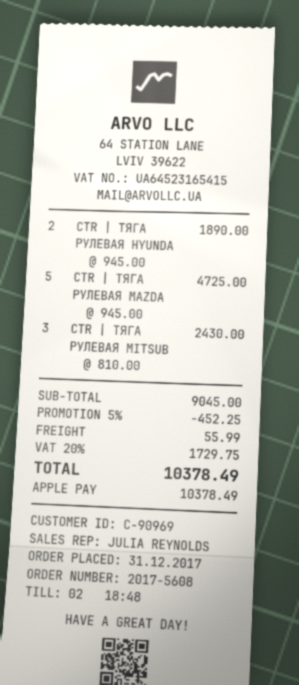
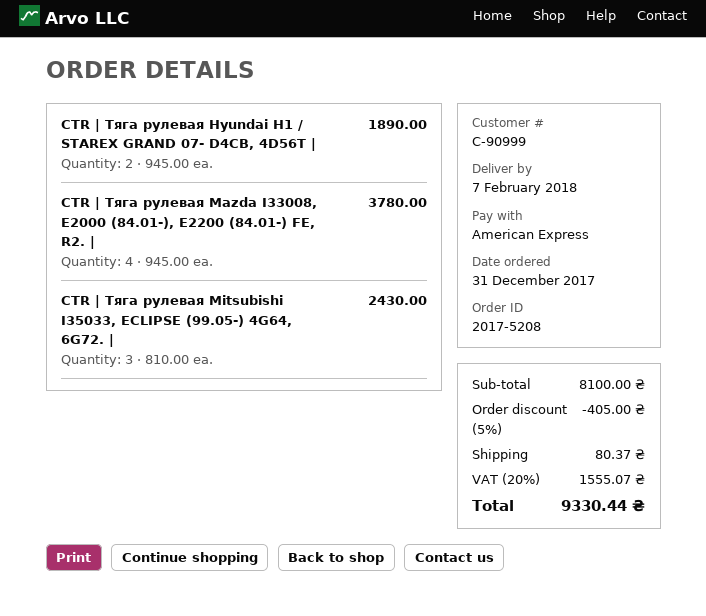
order number: 2017-5608 -> 2017-5208
customer number: C-90969 -> C-90999
payment method: Apple Pay -> American Express
CTR | ТЯГА РУЛЕВАЯ MAZDA: 5 x 945.00 = 4725.00 -> 4 x 945.00 = 3780.00
subtotal: 9045.00 -> 8100.00
discount: 5% = 452.25 -> 5% = 405.00
shipping: 55.99 -> 80.37
tax: 20% = 1729.75 -> 20% = 1555.07
total: 10378.49 -> 9330.44

